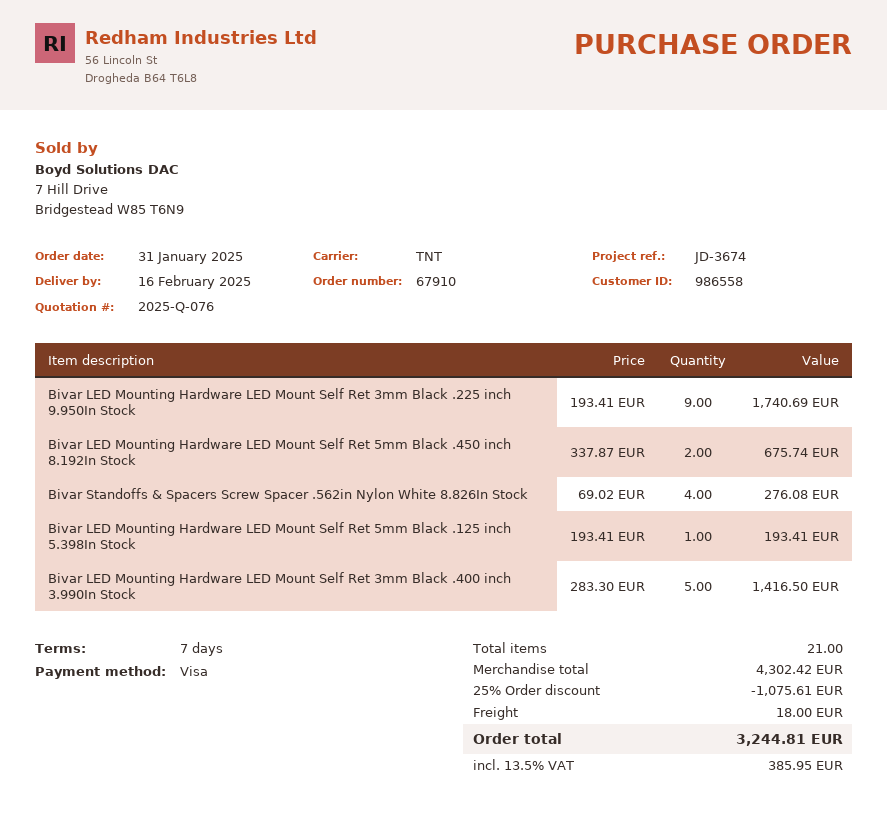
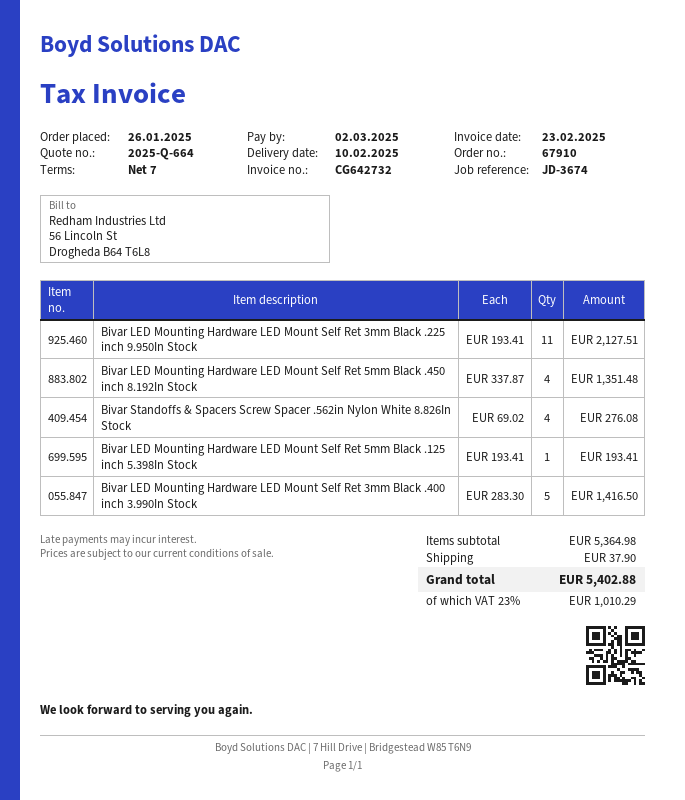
quote number: 2025-Q-076 -> 2025-Q-664
order date: 2025-01-31 -> 2025-01-26
delivery date: 2025-02-16 -> 2025-02-10
Bivar LED Mounting Hardware LED Mount Self Ret 3mm Black .225 inch 9.950In Stock: 9 x 193.41 = 1740.69 -> 11 x 193.41 = 2127.51
Bivar LED Mounting Hardware LED Mount Self Ret 5mm Black .450 inch 8.192In Stock: 2 x 337.87 = 675.74 -> 4 x 337.87 = 1351.48
subtotal: 4302.42 -> 5364.98
discount: 25% = 1075.61 -> none
shipping: 18.00 -> 37.90
tax: 13.5% = 385.95 -> 23% = 1010.29
total: 3244.81 -> 5402.88

